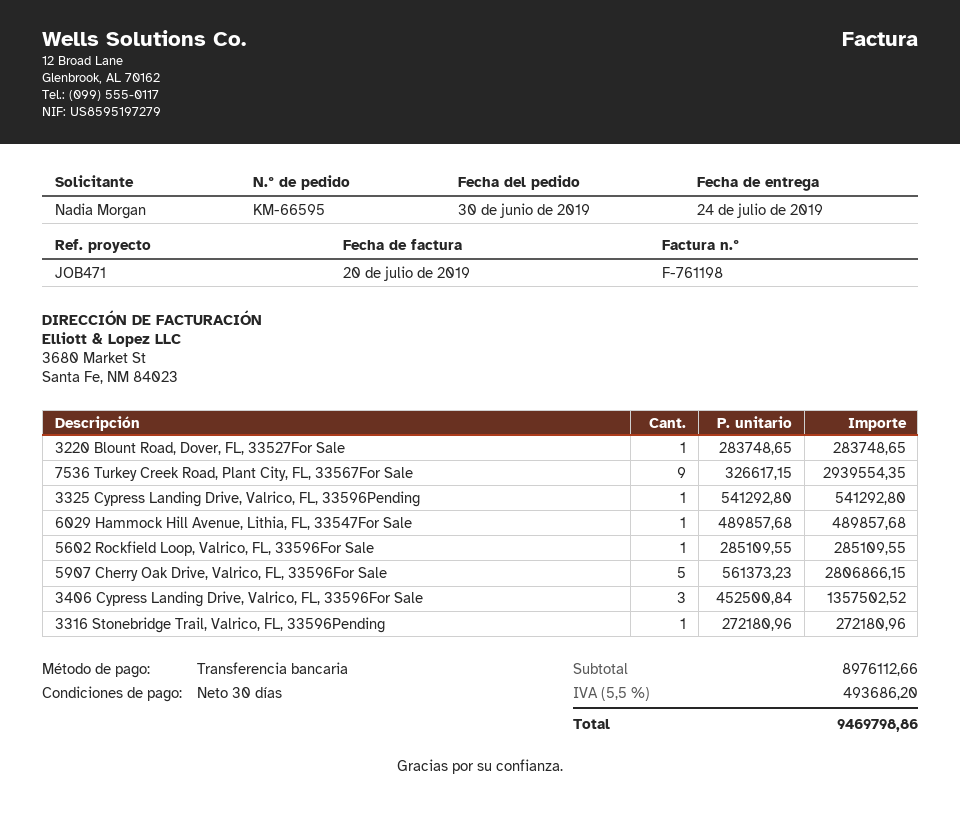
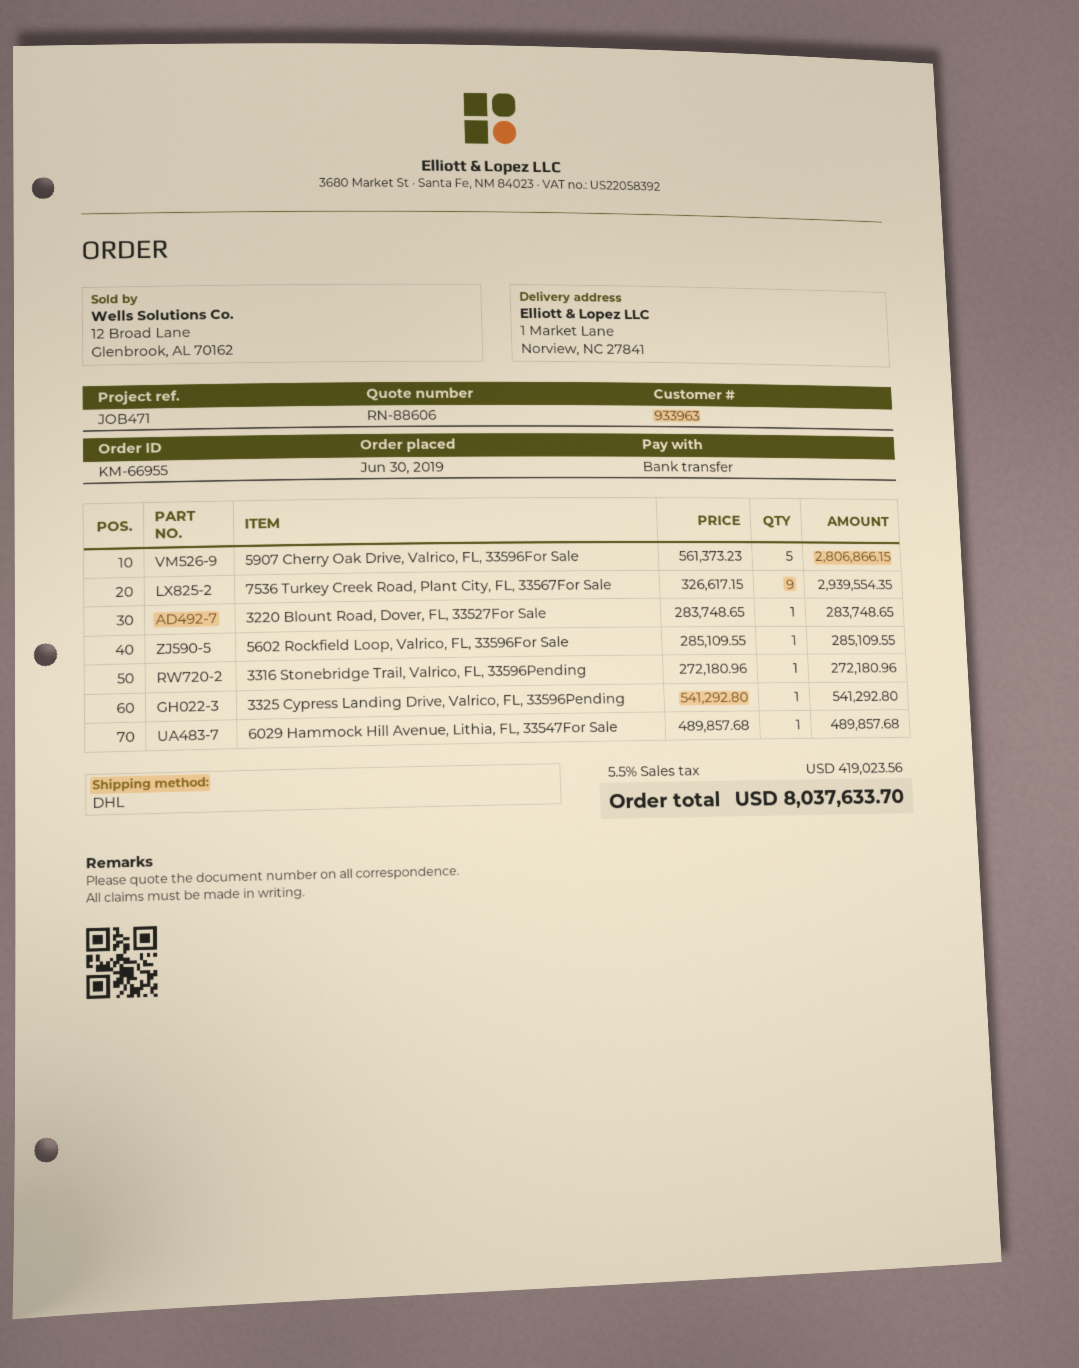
order number: KM-66595 -> KM-66955
3406 Cypress Landing Drive, Valrico, FL, 33596For Sale: 3 x 452500.84 = 1357502.52 -> none
tax: 5.5% = 493686.20 -> 5.5% = 419023.56
total: 9469798.86 -> 8037633.70

